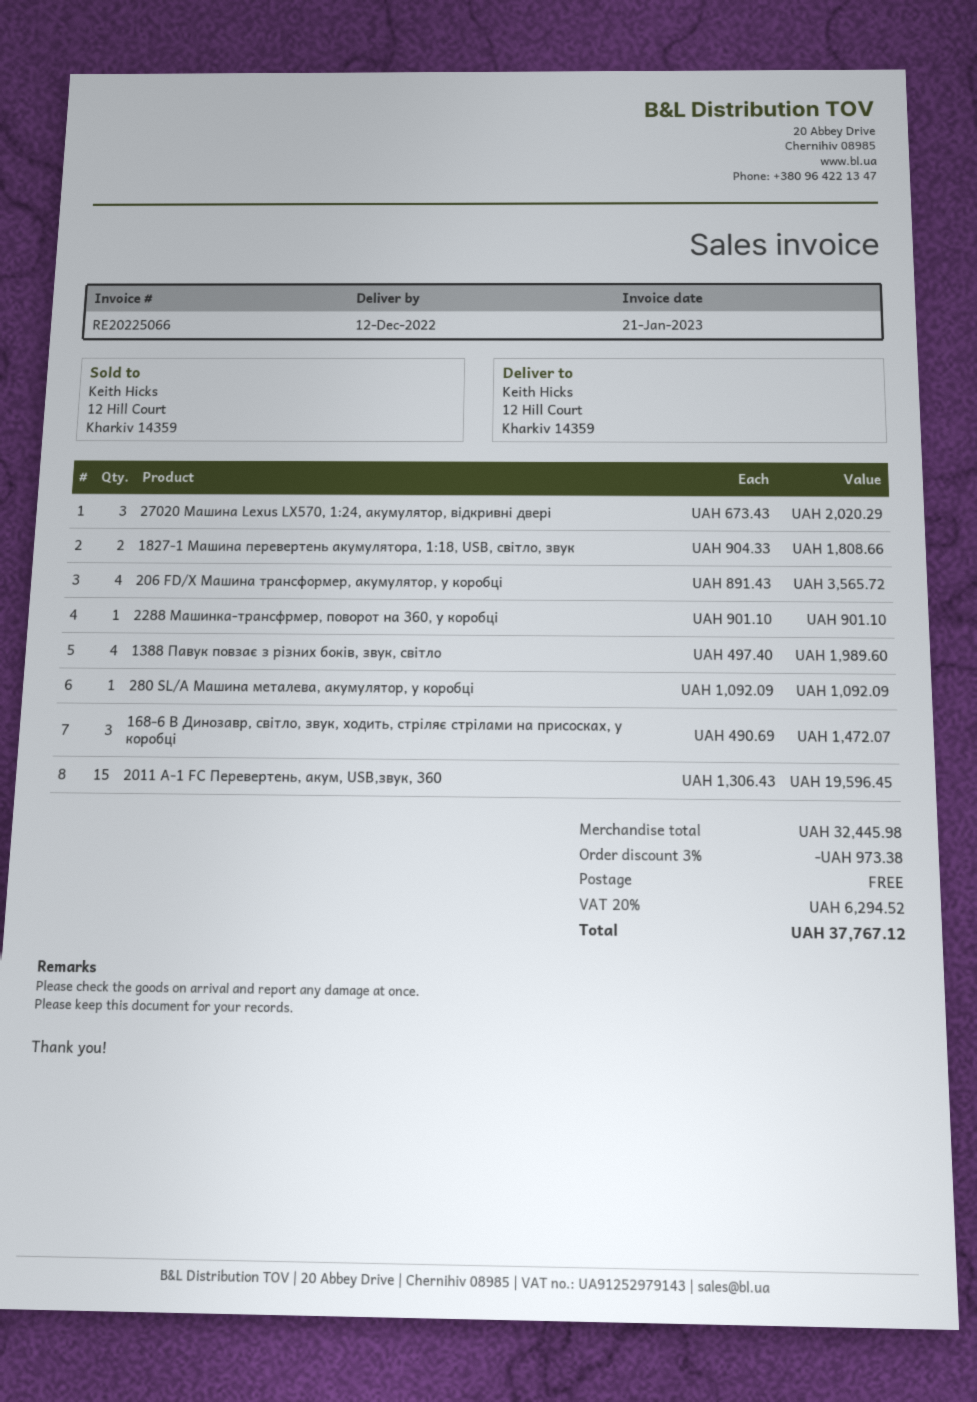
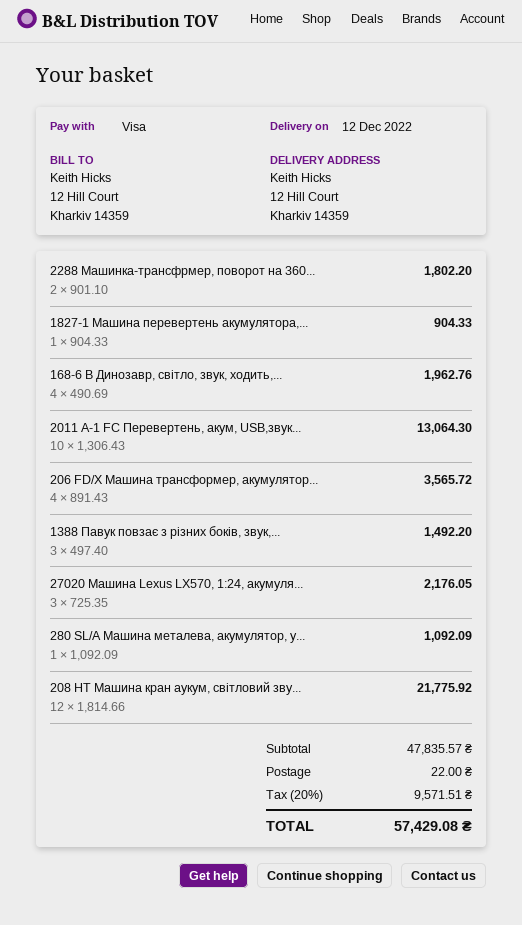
27020 Машина Lexus LX570, 1:24, акумулятор, відкривні двері: 3 x 673.43 = 2020.29 -> 3 x 725.35 = 2176.05
1827-1 Машина перевертень акумулятора, 1:18, USB, світло, звук: 2 x 904.33 = 1808.66 -> 1 x 904.33 = 904.33
2288 Машинка-трансфрмер, поворот на 360, у коробці: 1 x 901.10 = 901.10 -> 2 x 901.10 = 1802.20
1388 Павук повзає з різних боків, звук, світло: 4 x 497.40 = 1989.60 -> 3 x 497.40 = 1492.20
168-6 В Динозавр, світло, звук, ходить, стріляє стрілами на присосках, у коробці: 3 x 490.69 = 1472.07 -> 4 x 490.69 = 1962.76
2011 A-1 FC Перевертень, акум, USB,звук, 360: 15 x 1306.43 = 19596.45 -> 10 x 1306.43 = 13064.30
208 HT Машина кран аукум, світловий зву...: none -> 12 x 1814.66 = 21775.92
subtotal: 32445.98 -> 47835.57
discount: 3% = 973.38 -> none
shipping: 0.00 -> 22.00
tax: 20% = 6294.52 -> 20% = 9571.51
total: 37767.12 -> 57429.08

